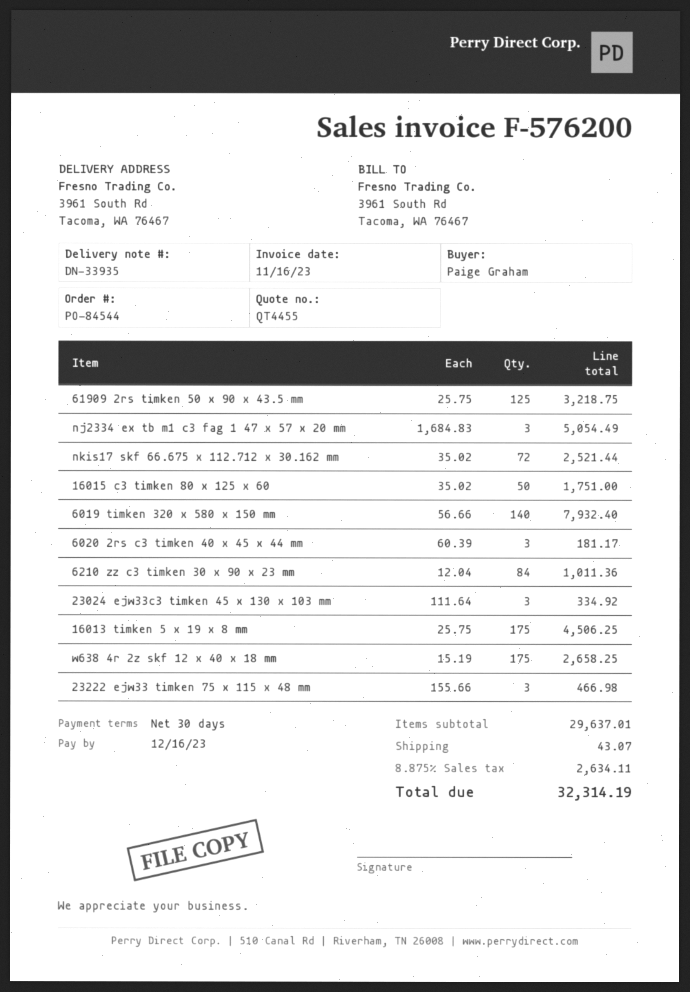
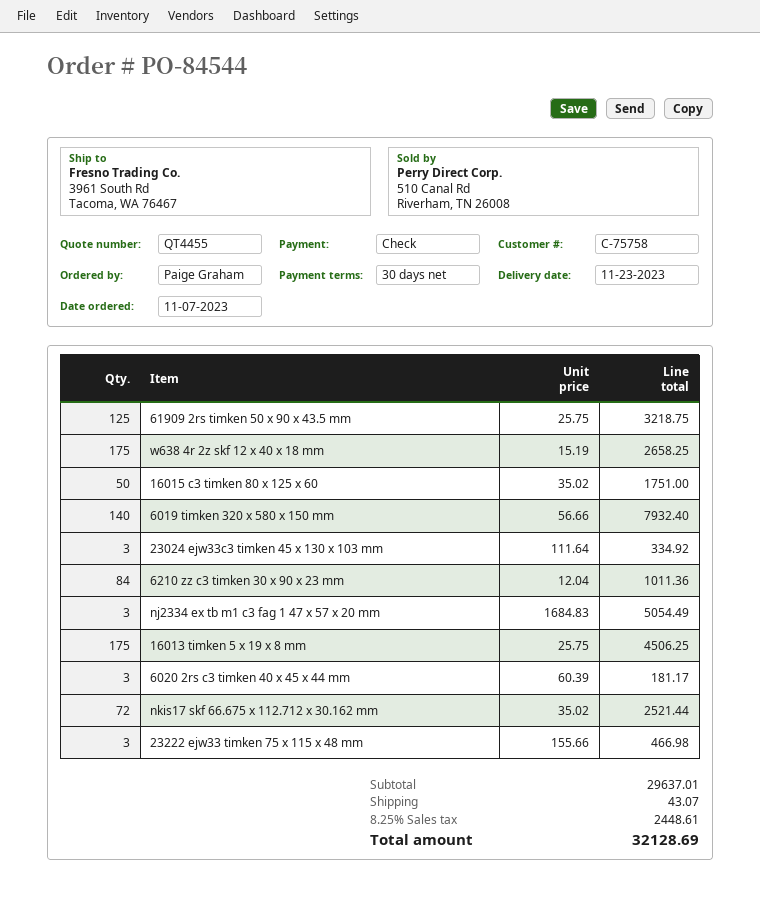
tax: 8.875% = 2634.11 -> 8.25% = 2448.61
total: 32314.19 -> 32128.69

